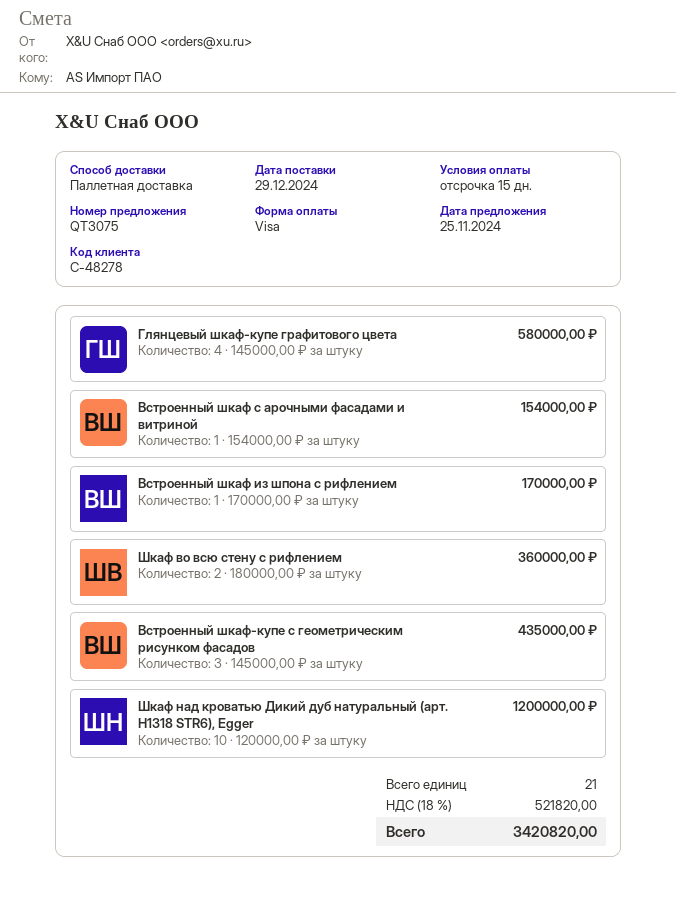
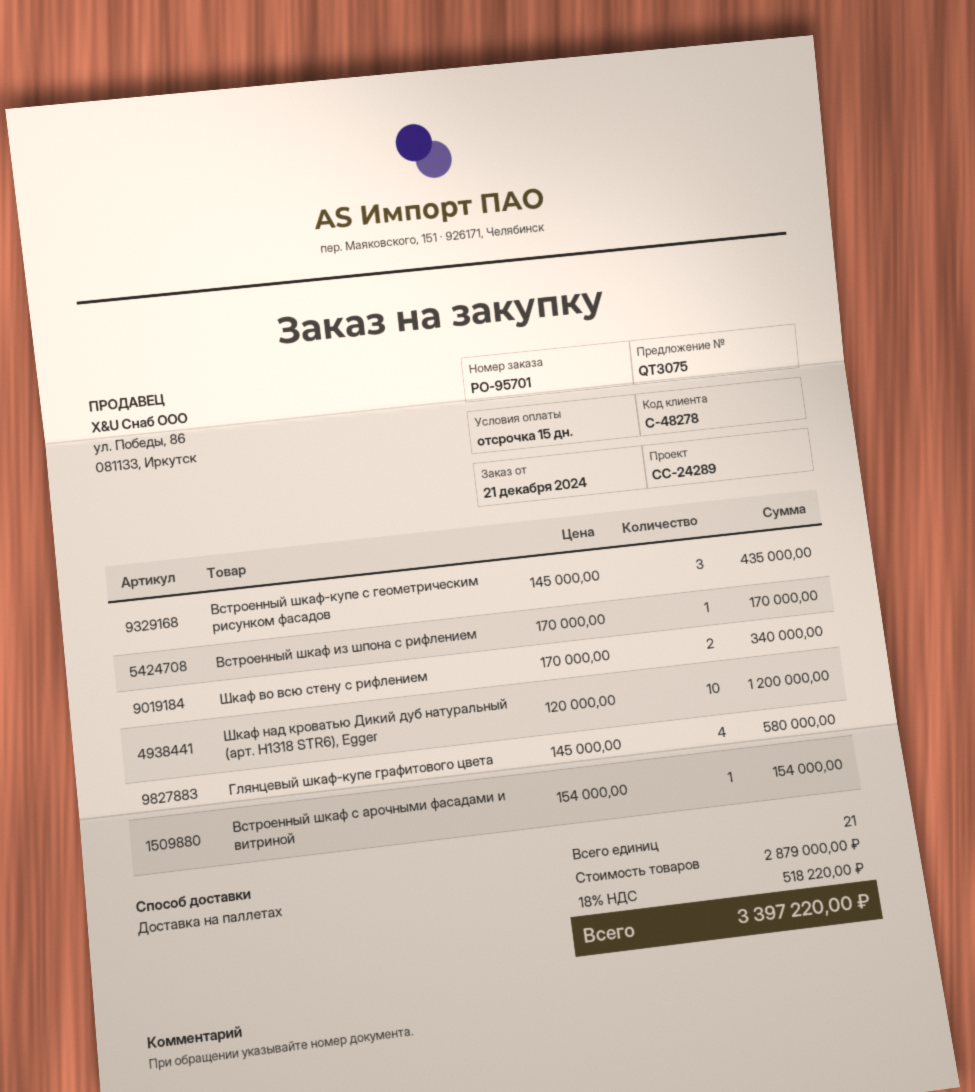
Шкаф во всю стену с рифлением: 2 x 180000.00 = 360000.00 -> 2 x 170000.00 = 340000.00
tax: 18% = 521820.00 -> 18% = 518220.00
total: 3420820.00 -> 3397220.00

